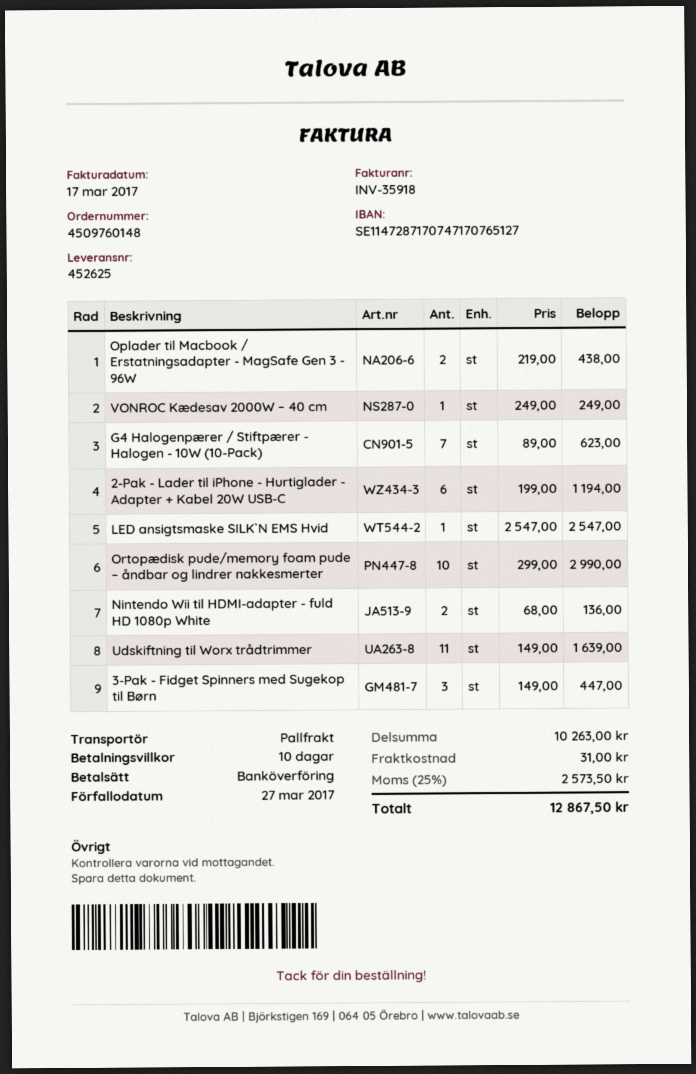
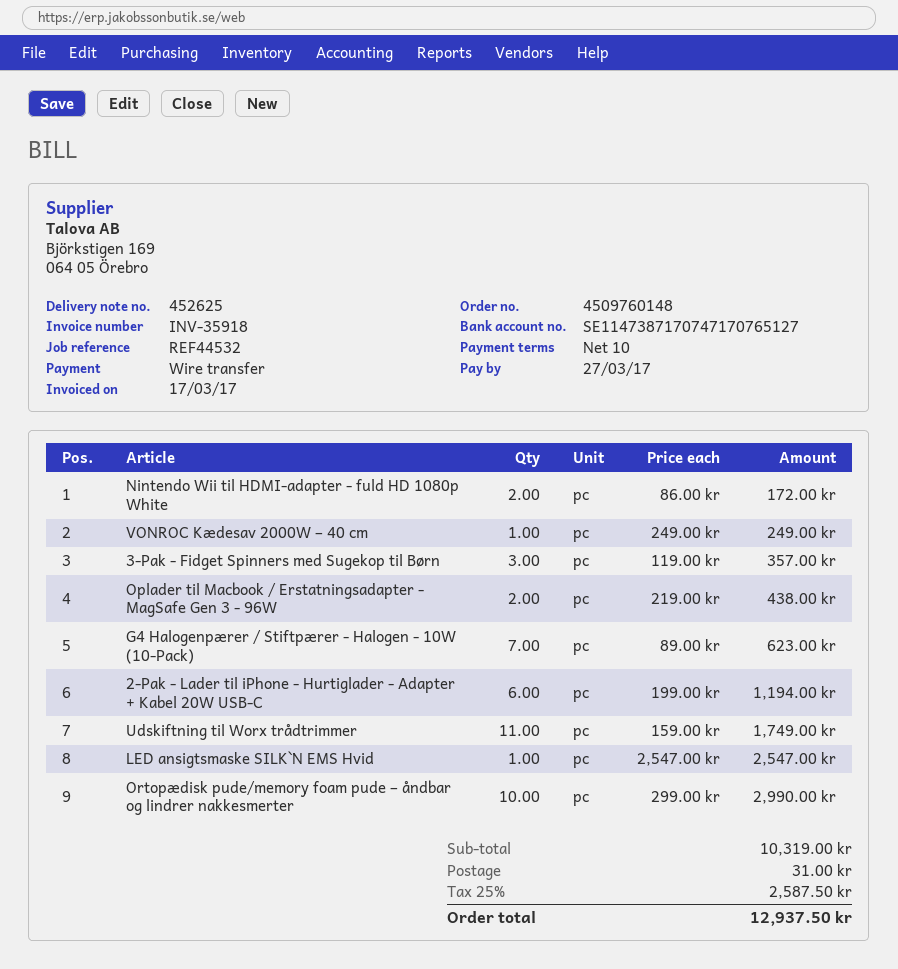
bank account: SE1147287170747170765127 -> SE1147387170747170765127
Nintendo Wii til HDMI-adapter - fuld HD 1080p White: 2 x 68.00 = 136.00 -> 2 x 86.00 = 172.00
Udskiftning til Worx trådtrimmer: 11 x 149.00 = 1639.00 -> 11 x 159.00 = 1749.00
3-Pak - Fidget Spinners med Sugekop til Børn: 3 x 149.00 = 447.00 -> 3 x 119.00 = 357.00
subtotal: 10263.00 -> 10319.00
tax: 25% = 2573.50 -> 25% = 2587.50
total: 12867.50 -> 12937.50

